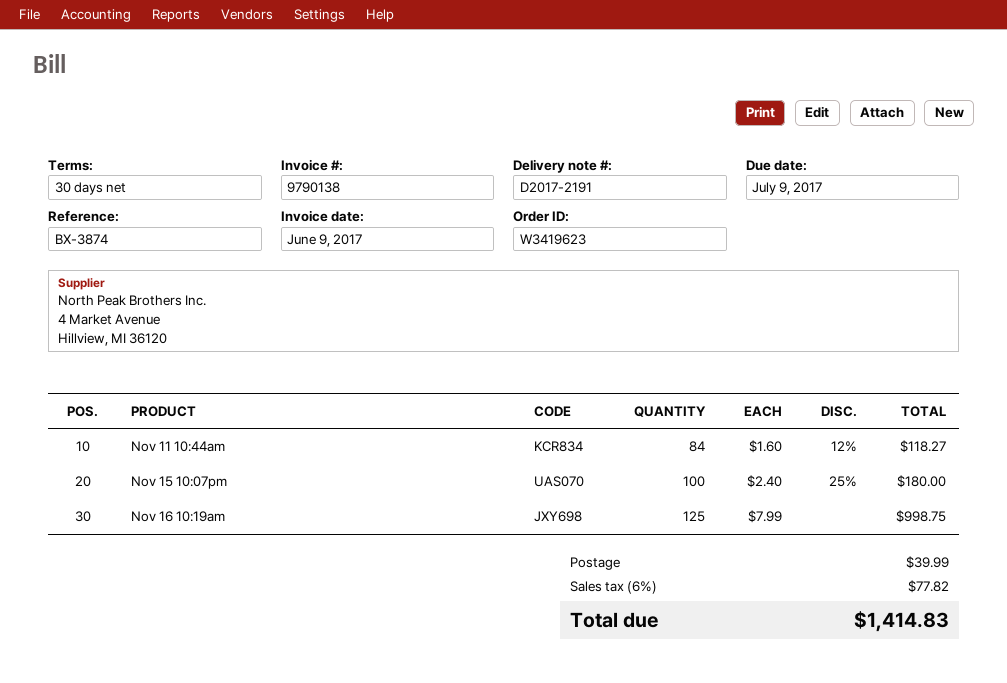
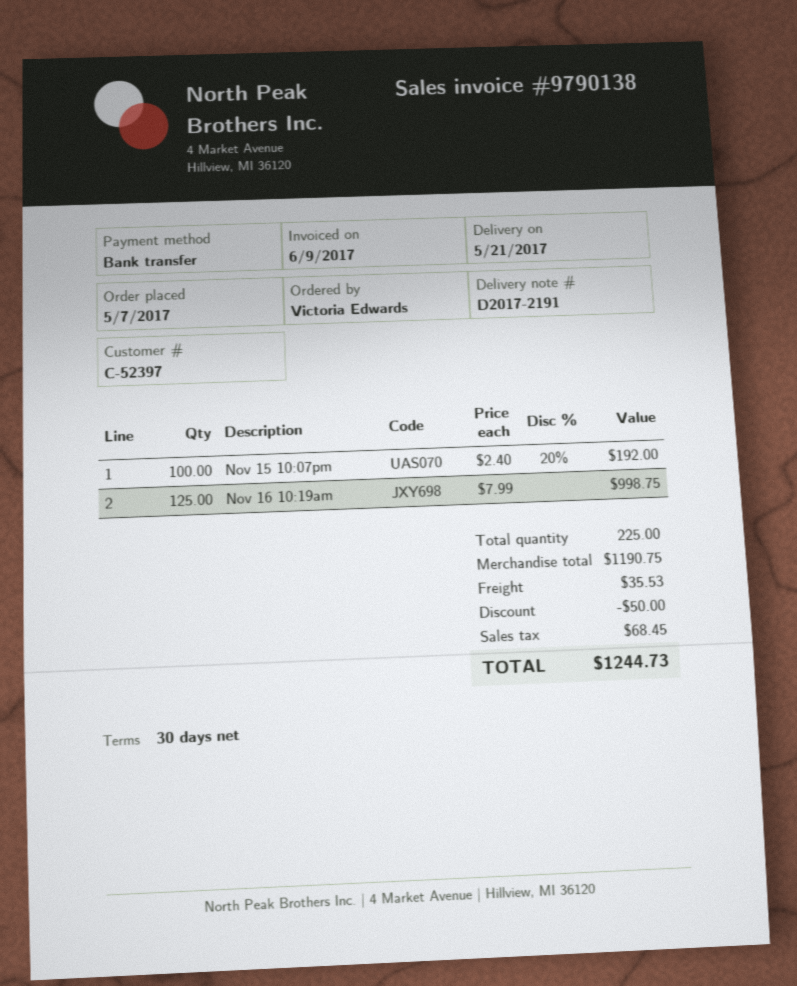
Nov 11 10:44am: 84 x 1.60 - 12% = 118.27 -> none
Nov 15 10:07pm: 100 x 2.40 - 25% = 180.00 -> 100 x 2.40 - 20% = 192.00
discount: none -> 50.00
shipping: 39.99 -> 35.53
tax: 77.82 -> 68.45
total: 1414.83 -> 1244.73

